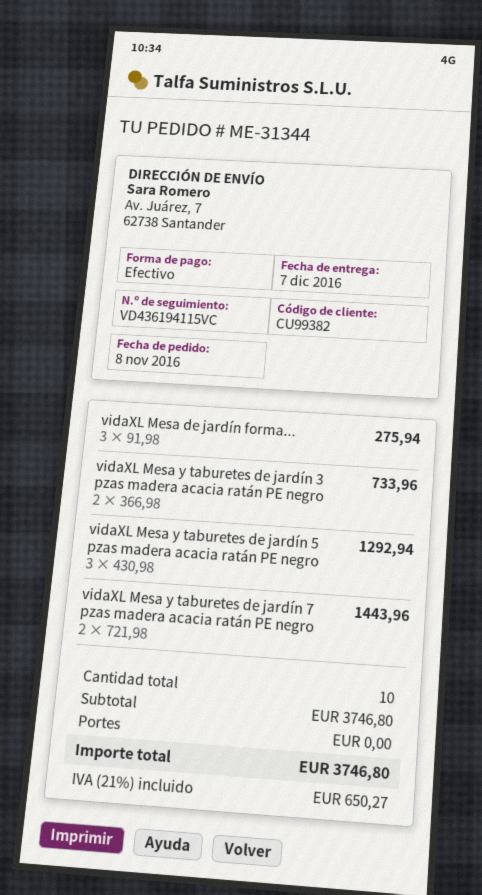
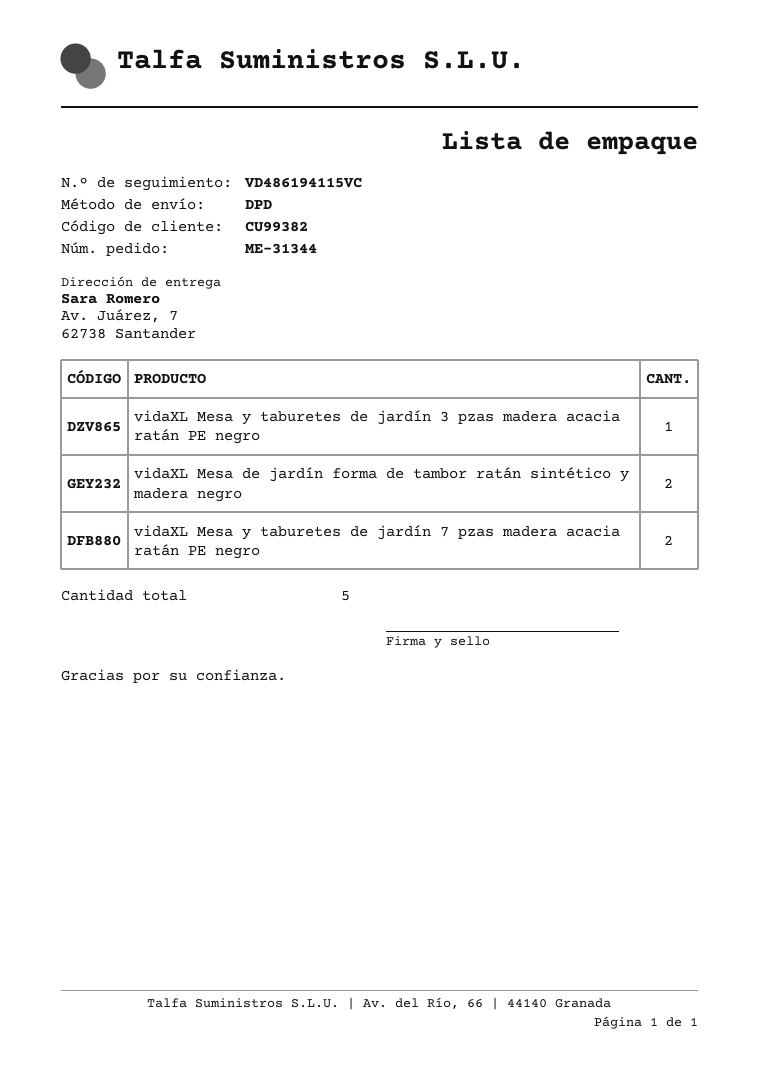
tracking number: VD436194115VC -> VD486194115VC
vidaXL Mesa de jardín forma...: 3 -> 2
vidaXL Mesa y taburetes de jardín 3 pzas madera acacia ratán PE negro: 2 -> 1
vidaXL Mesa y taburetes de jardín 5 pzas madera acacia ratán PE negro: 3 -> none
total quantity: 10 -> 5

